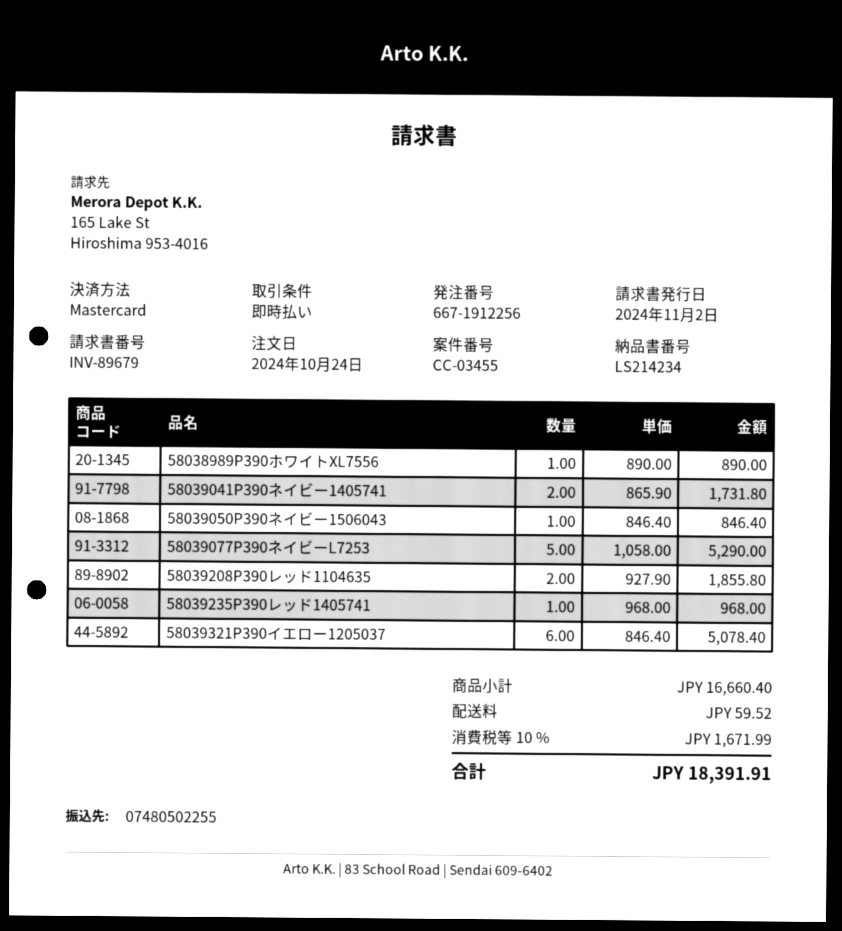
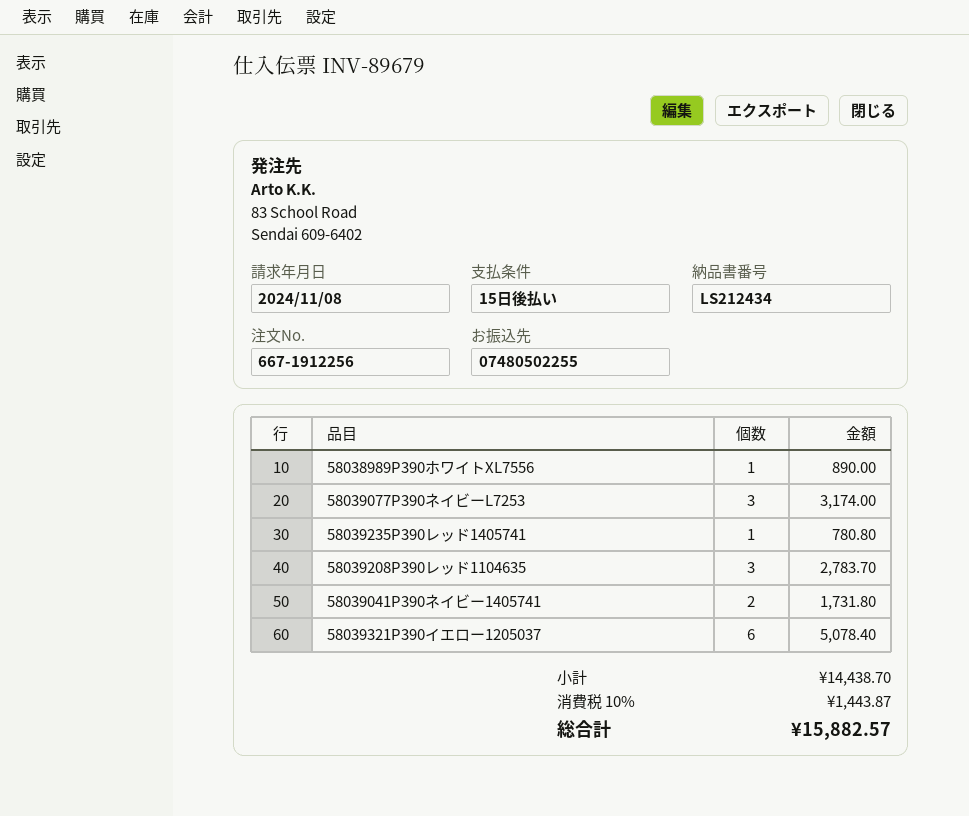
delivery note number: LS214234 -> LS212434
invoice date: 2024-11-02 -> 2024-11-08
payment terms: on receipt -> 15 days
58039050P390ネイビー1506043: 1 for 846.40 -> none
58039077P390ネイビーL7253: 5 for 5290.00 -> 3 for 3174.00
58039208P390レッド1104635: 2 for 1855.80 -> 3 for 2783.70
58039235P390レッド1405741: 1 for 968.00 -> 1 for 780.80
subtotal: 16660.40 -> 14438.70
shipping: 59.52 -> none
tax: 10% = 1671.99 -> 10% = 1443.87
total: 18391.91 -> 15882.57

